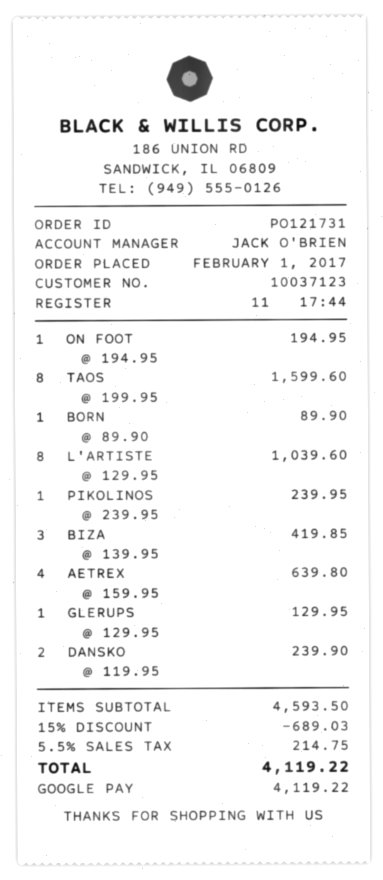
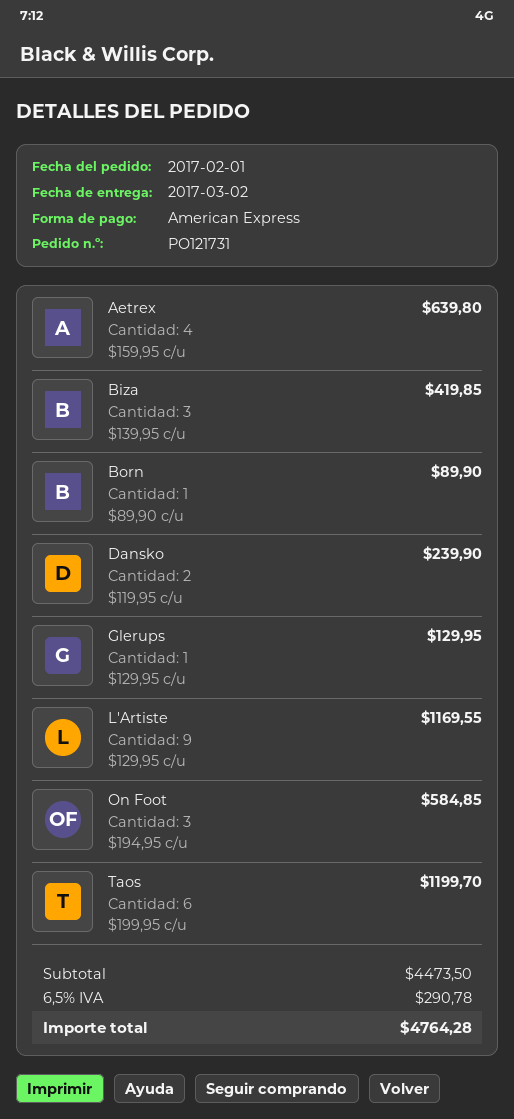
payment method: Google Pay -> American Express
ON FOOT: 1 x 194.95 = 194.95 -> 3 x 194.95 = 584.85
TAOS: 8 x 199.95 = 1599.60 -> 6 x 199.95 = 1199.70
L'ARTISTE: 8 x 129.95 = 1039.60 -> 9 x 129.95 = 1169.55
PIKOLINOS: 1 x 239.95 = 239.95 -> none
subtotal: 4593.50 -> 4473.50
discount: 15% = 689.03 -> none
tax: 5.5% = 214.75 -> 6.5% = 290.78
total: 4119.22 -> 4764.28

